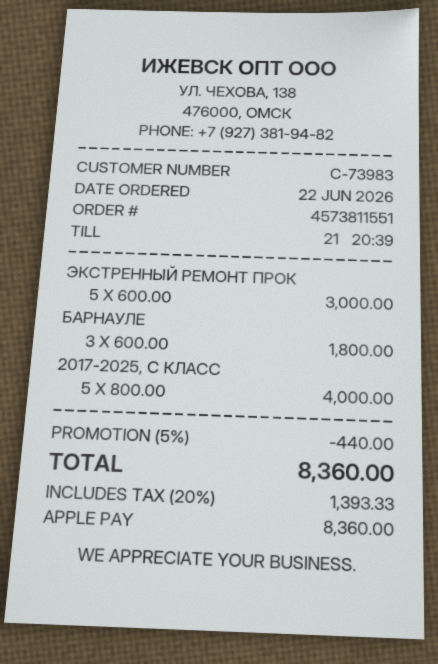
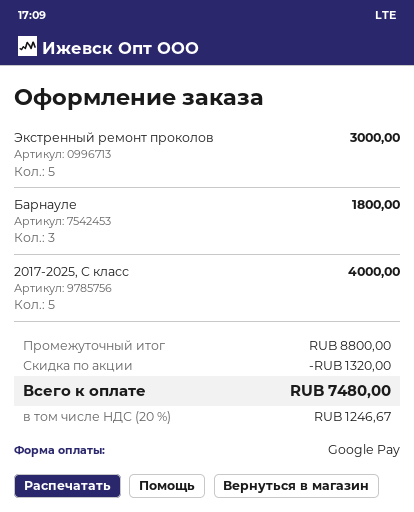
payment method: Apple Pay -> Google Pay
discount: 440.00 -> 1320.00
tax: 20% = 1393.33 -> 20% = 1246.67
total: 8360.00 -> 7480.00

